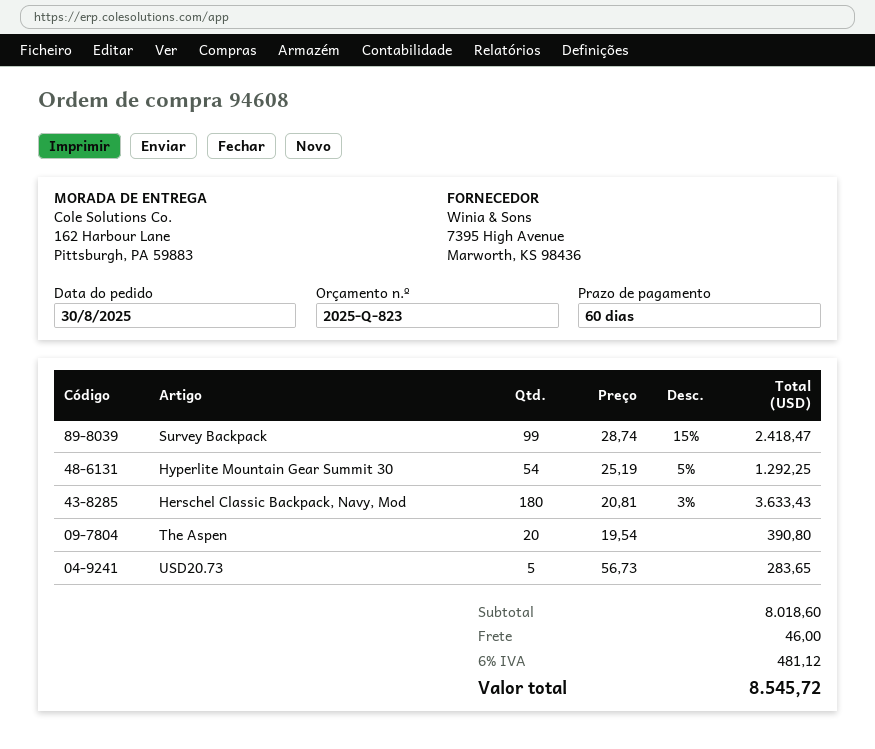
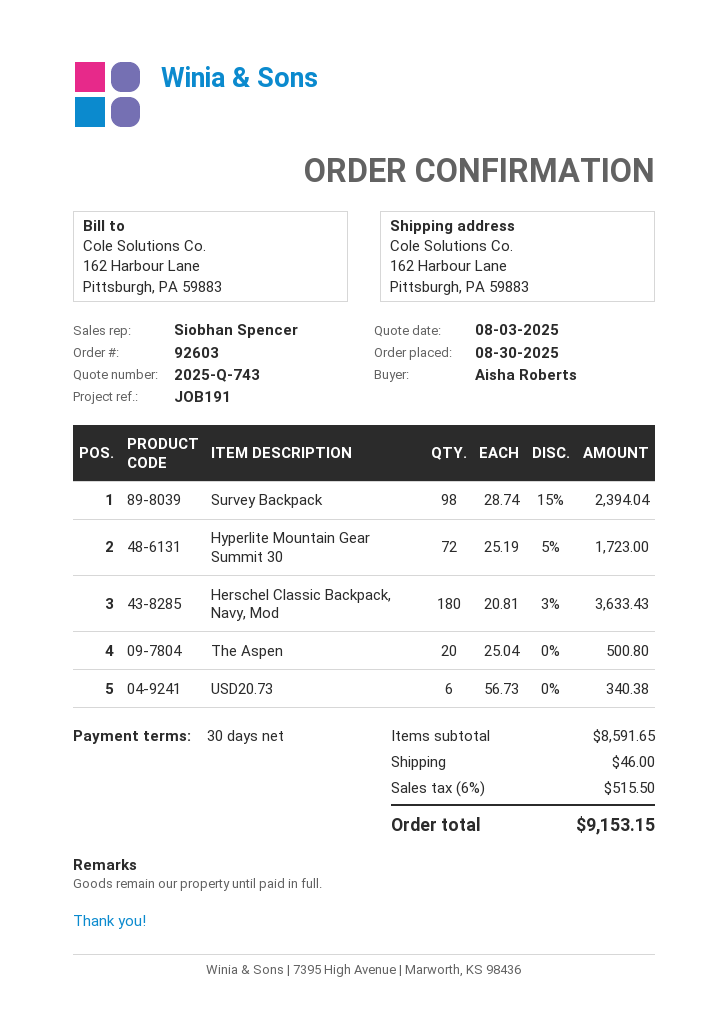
quote number: 2025-Q-823 -> 2025-Q-743
order number: 94608 -> 92603
payment terms: 60 days -> 30 days
Survey Backpack: 99 x 28.74 - 15% = 2418.47 -> 98 x 28.74 - 15% = 2394.04
Hyperlite Mountain Gear Summit 30: 54 x 25.19 - 5% = 1292.25 -> 72 x 25.19 - 5% = 1723.00
The Aspen: 20 x 19.54 = 390.80 -> 20 x 25.04 = 500.80
USD20.73: 5 x 56.73 = 283.65 -> 6 x 56.73 = 340.38
subtotal: 8018.60 -> 8591.65
tax: 6% = 481.12 -> 6% = 515.50
total: 8545.72 -> 9153.15

